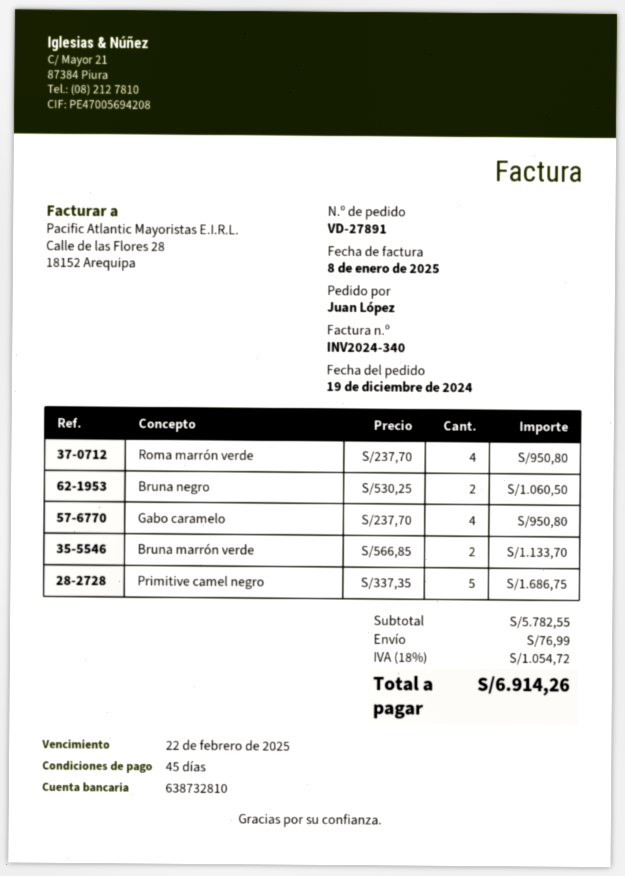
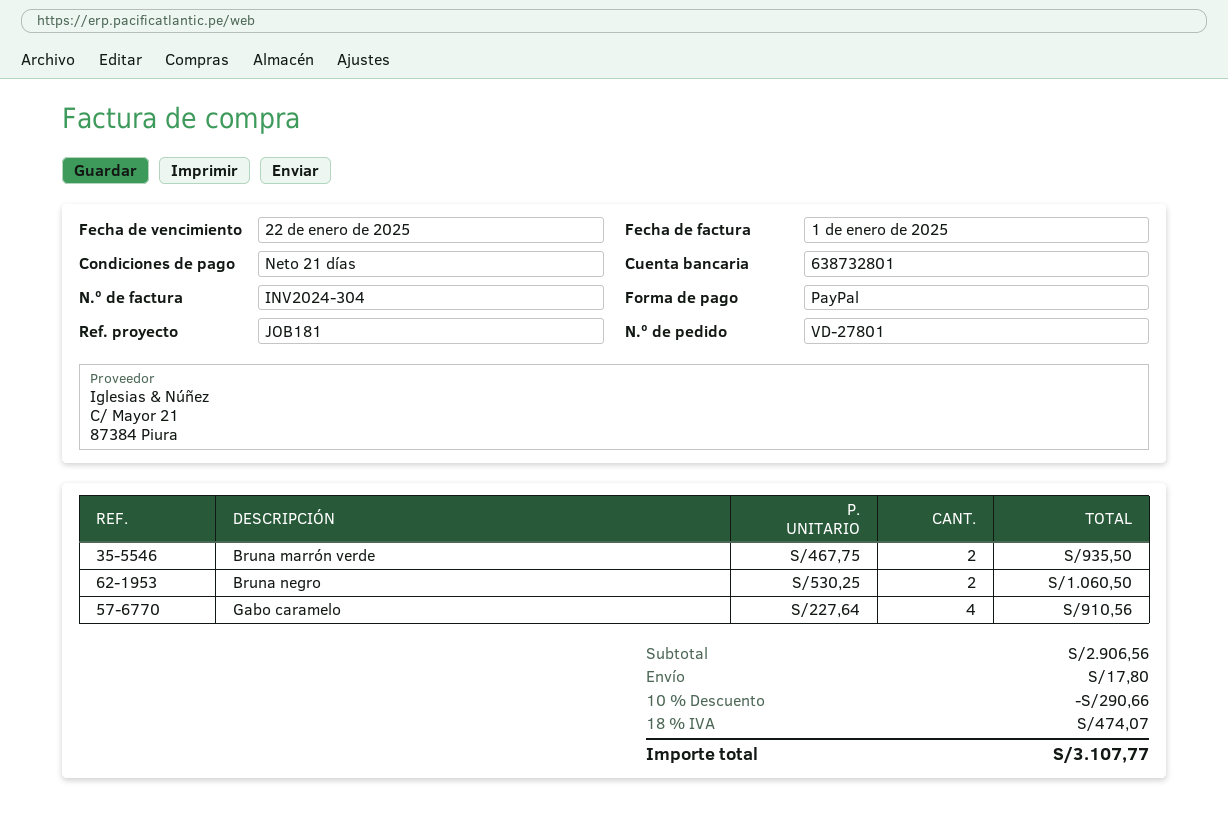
order number: VD-27891 -> VD-27801
invoice number: INV2024-340 -> INV2024-304
invoice date: 2025-01-08 -> 2025-01-01
payment terms: 45 days -> 21 days
due date: 2025-02-22 -> 2025-01-22
bank account: 638732810 -> 638732801
Roma marrón verde: 4 x 237.70 = 950.80 -> none
Gabo caramelo: 4 x 237.70 = 950.80 -> 4 x 227.64 = 910.56
Bruna marrón verde: 2 x 566.85 = 1133.70 -> 2 x 467.75 = 935.50
Primitive camel negro: 5 x 337.35 = 1686.75 -> none
subtotal: 5782.55 -> 2906.56
discount: none -> 10% = 290.66
shipping: 76.99 -> 17.80
tax: 18% = 1054.72 -> 18% = 474.07
total: 6914.26 -> 3107.77

